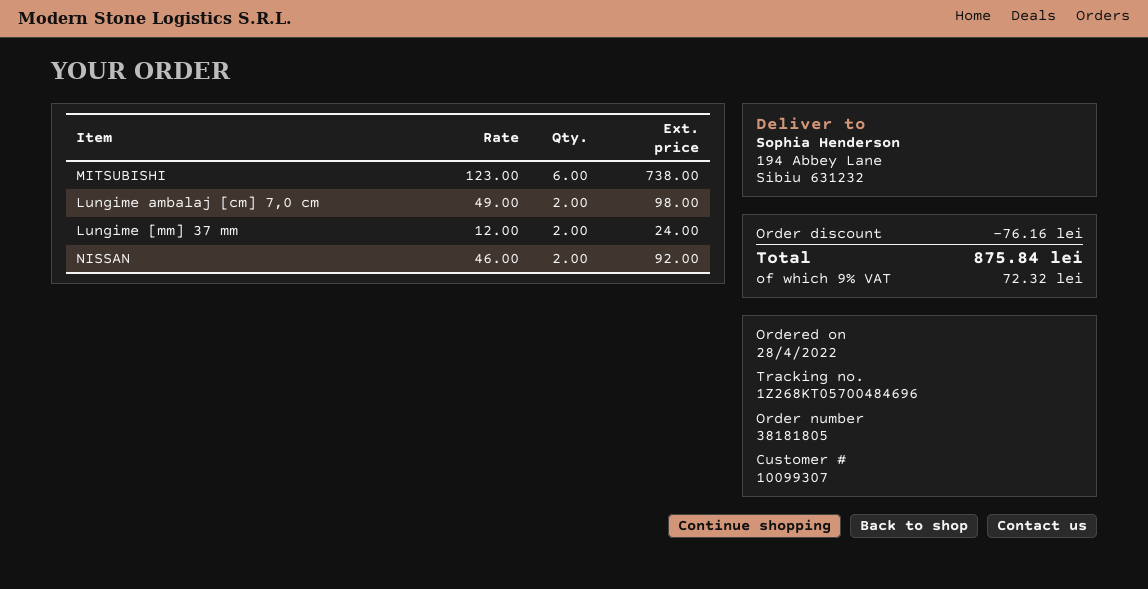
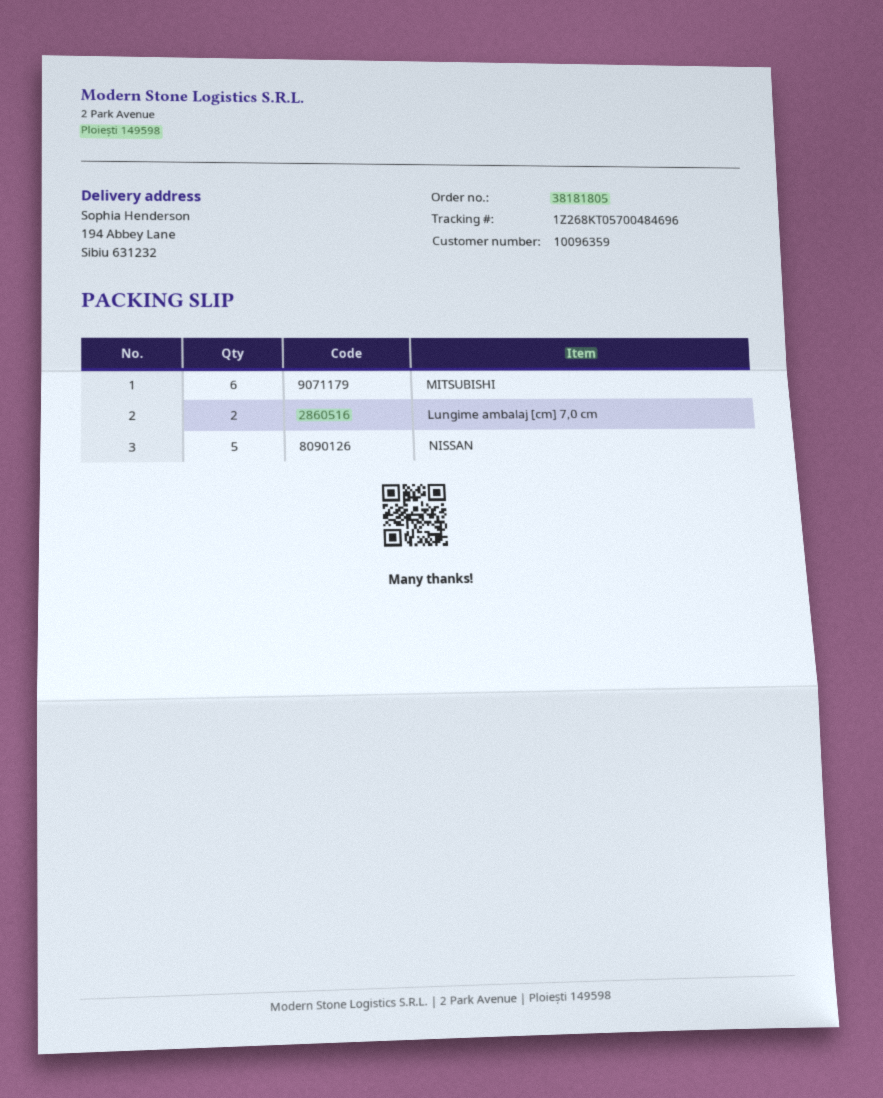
customer number: 10099307 -> 10096359
Lungime [mm] 37 mm: 2 -> none
NISSAN: 2 -> 5

